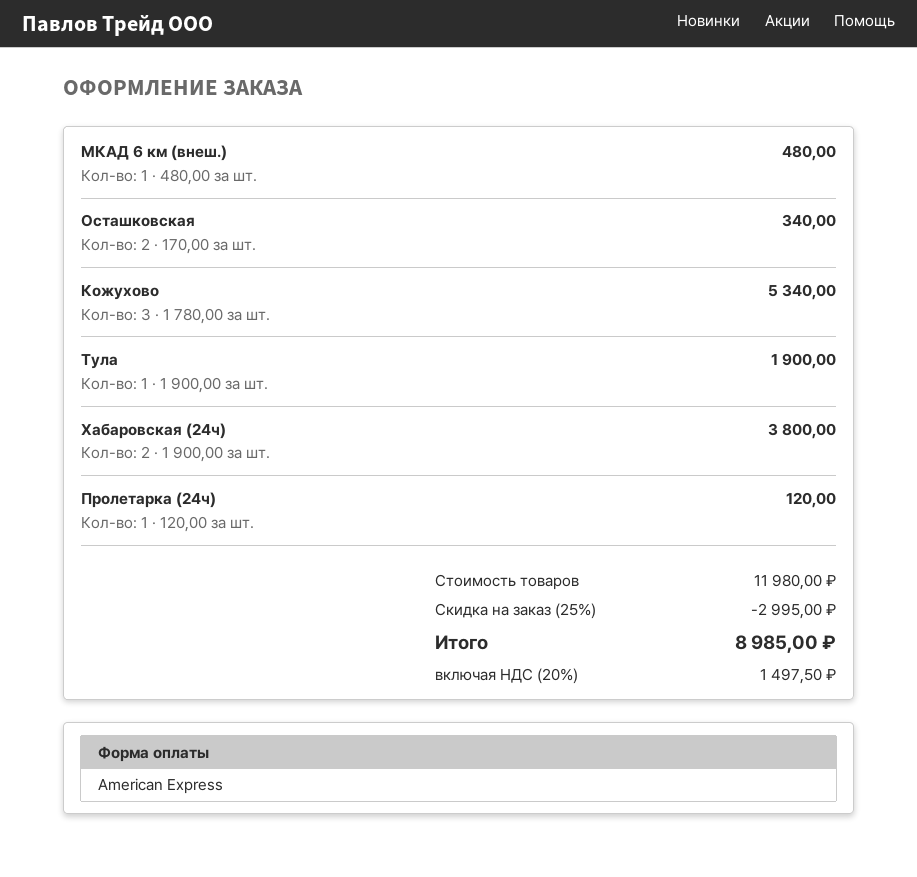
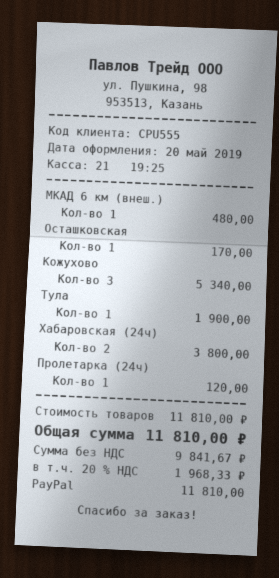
payment method: American Express -> PayPal
Осташковская: 2 for 340.00 -> 1 for 170.00
subtotal: 11980.00 -> 11810.00
discount: 25% = 2995.00 -> none
tax: 20% = 1497.50 -> 20% = 1968.33
total: 8985.00 -> 11810.00

